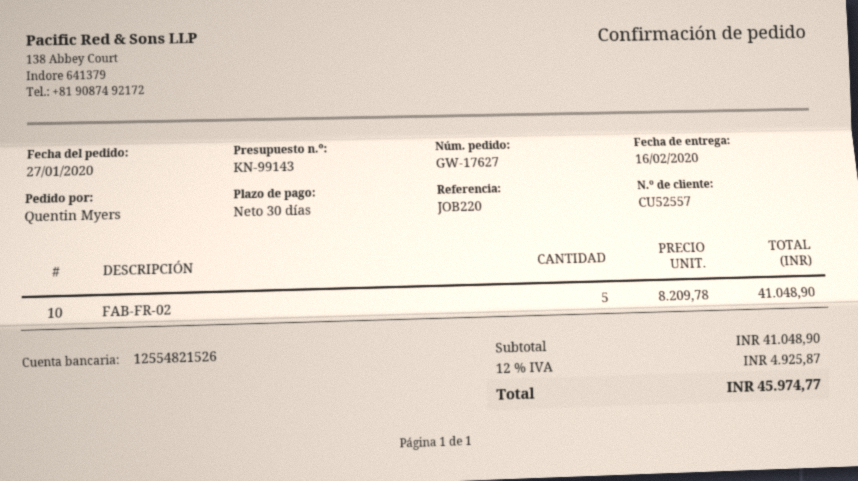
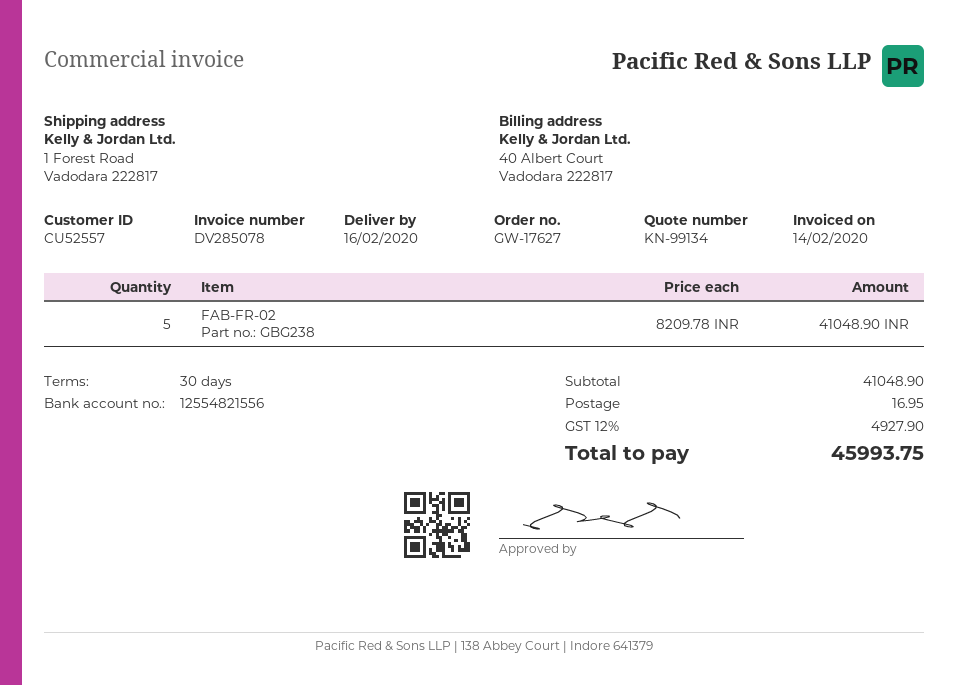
quote number: KN-99143 -> KN-99134
bank account: 12554821526 -> 12554821556
shipping: none -> 16.95
tax: 12% = 4925.87 -> 12% = 4927.90
total: 45974.77 -> 45993.75

